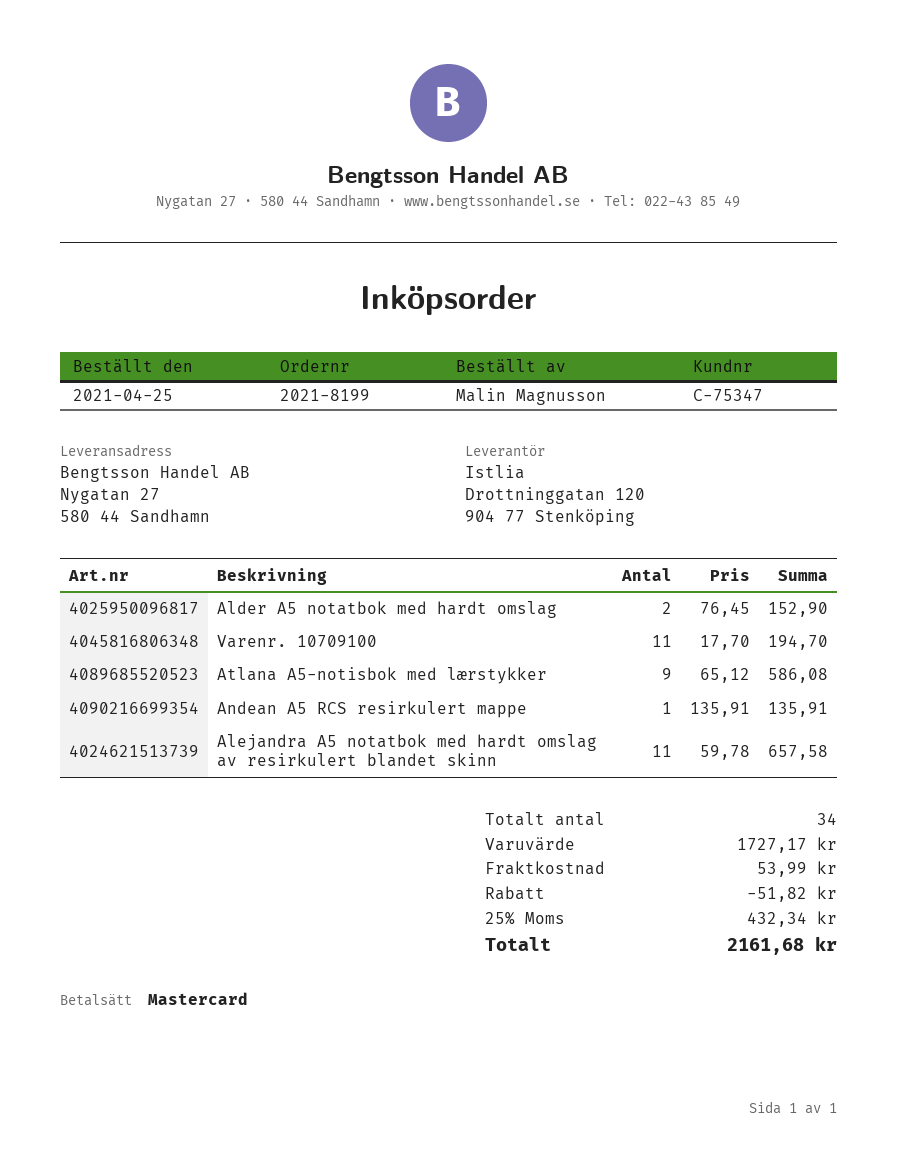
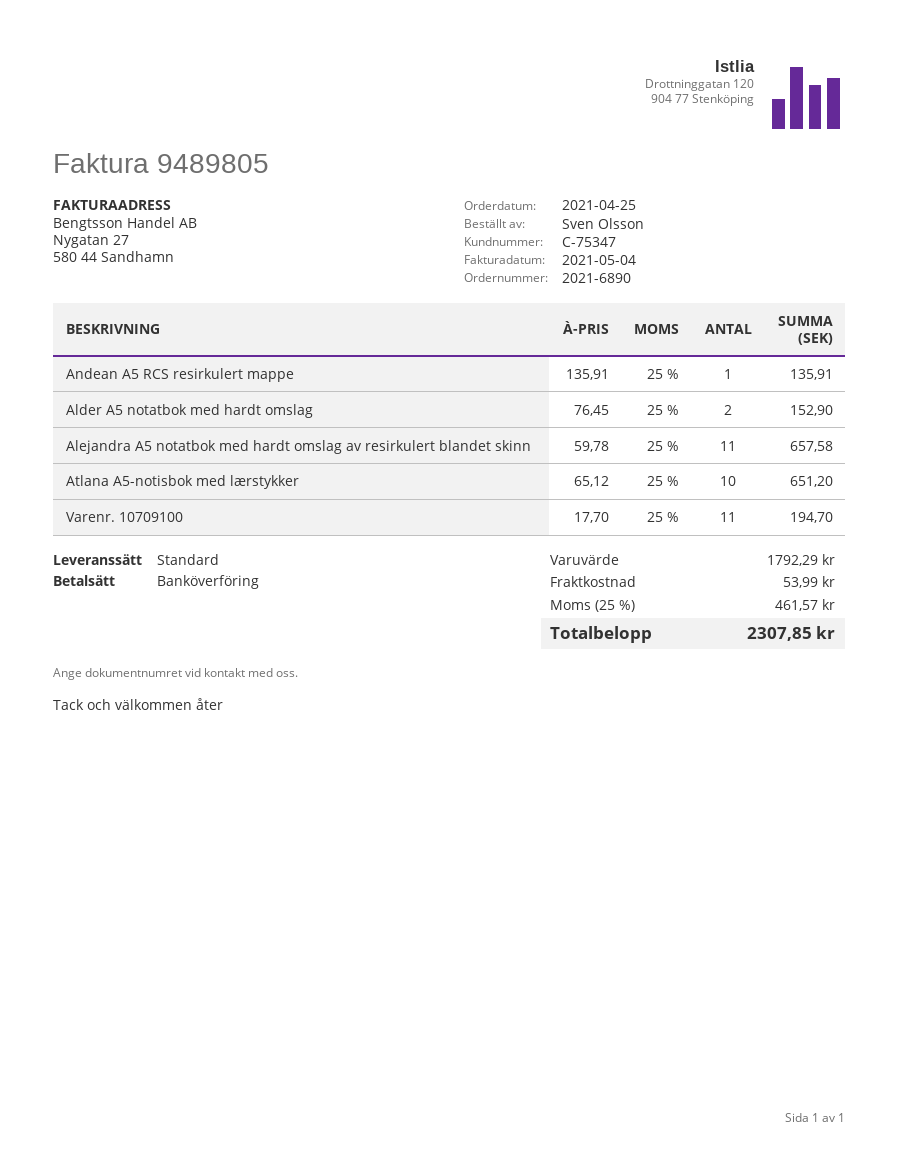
order number: 2021-8199 -> 2021-6890
ordered by: Malin Magnusson -> Sven Olsson
payment method: Mastercard -> bank transfer
Atlana A5-notisbok med lærstykker: 9 x 65.12 = 586.08 -> 10 x 65.12 = 651.20
subtotal: 1727.17 -> 1792.29
discount: 51.82 -> none
tax: 25% = 432.34 -> 25% = 461.57
total: 2161.68 -> 2307.85

